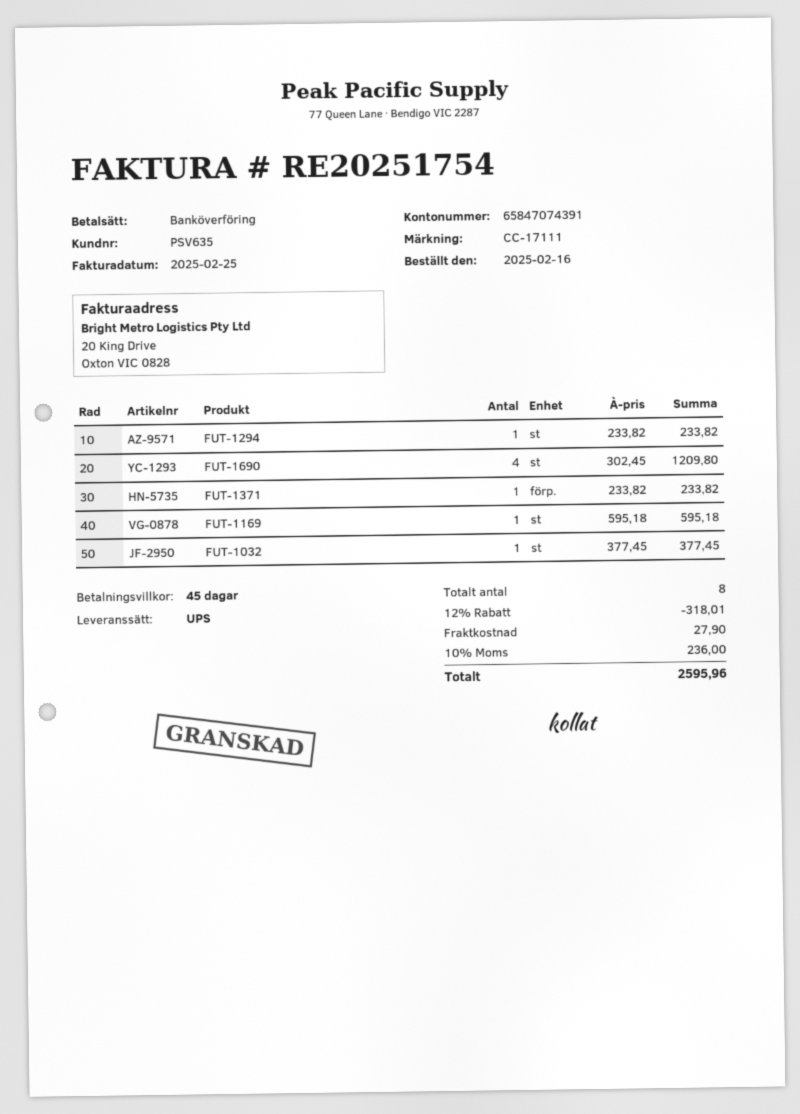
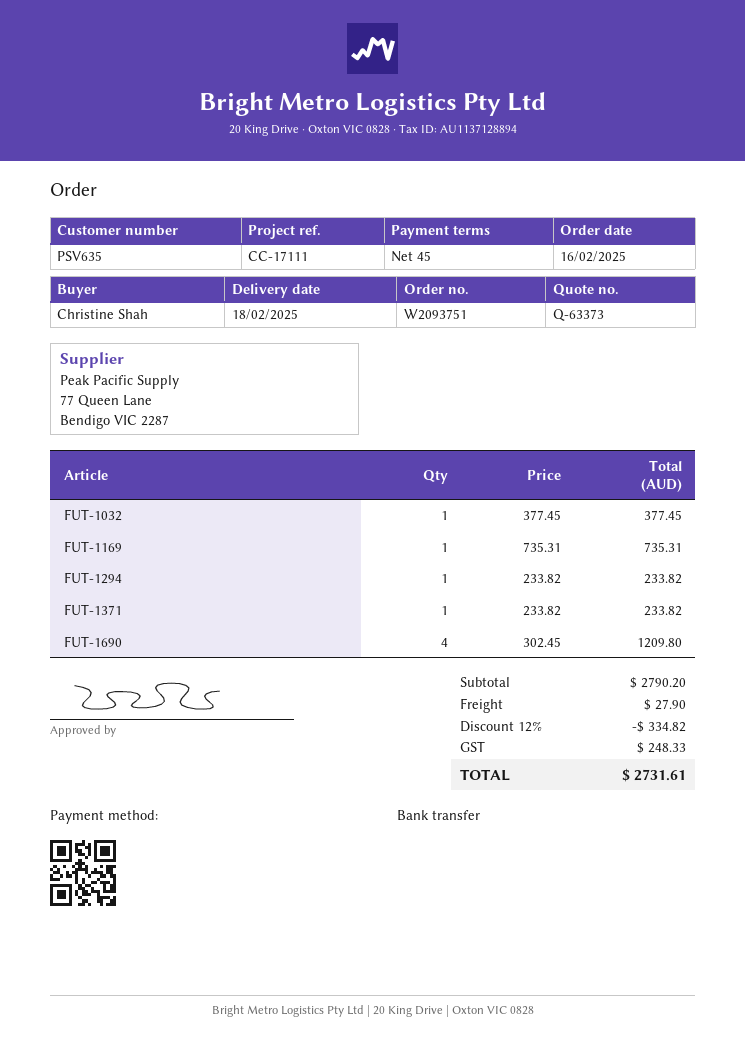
FUT-1169: 1 x 595.18 = 595.18 -> 1 x 735.31 = 735.31
discount: 12% = 318.01 -> 12% = 334.82
tax: 236.00 -> 248.33
total: 2595.96 -> 2731.61

